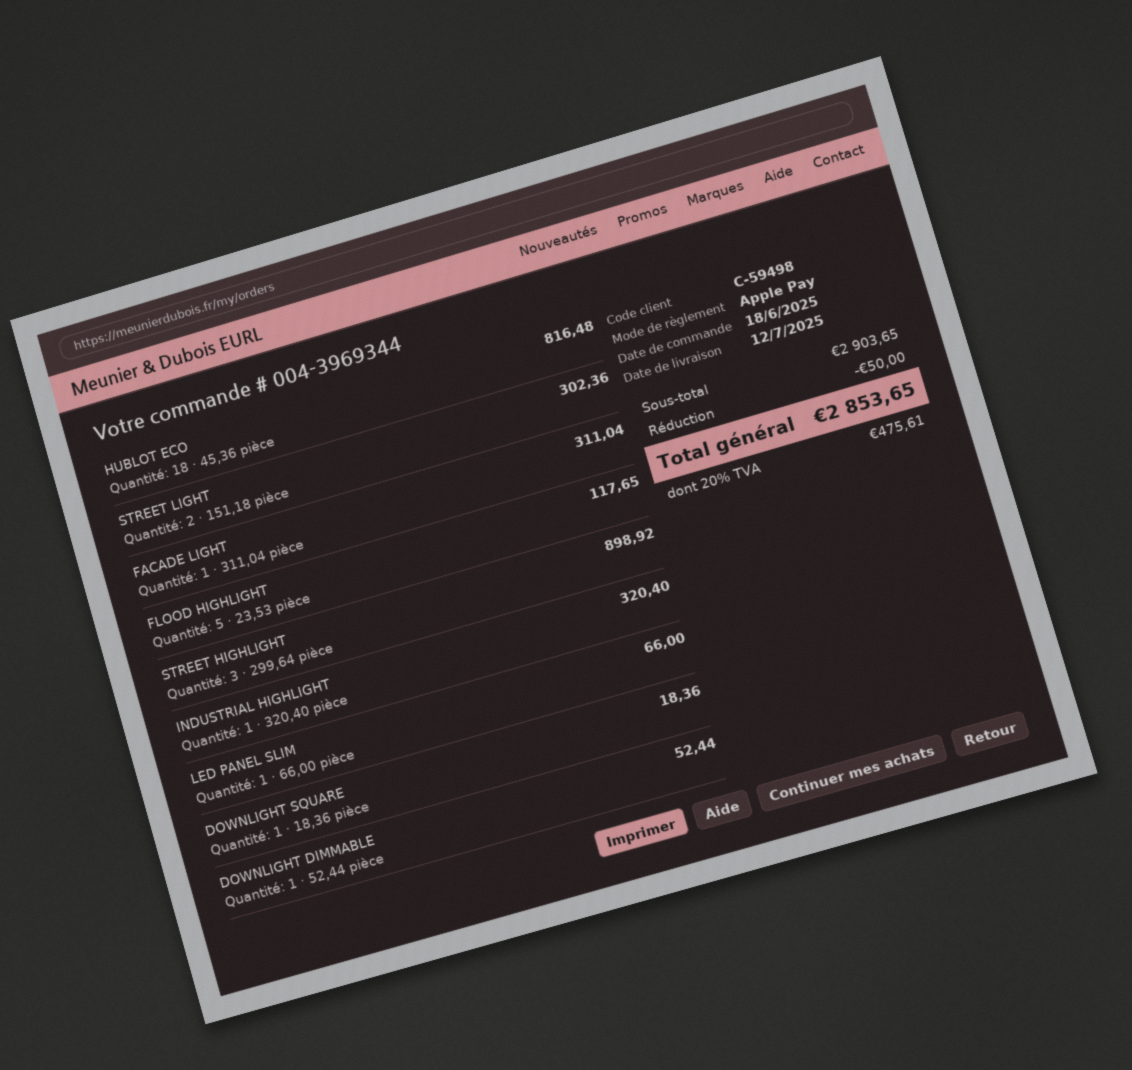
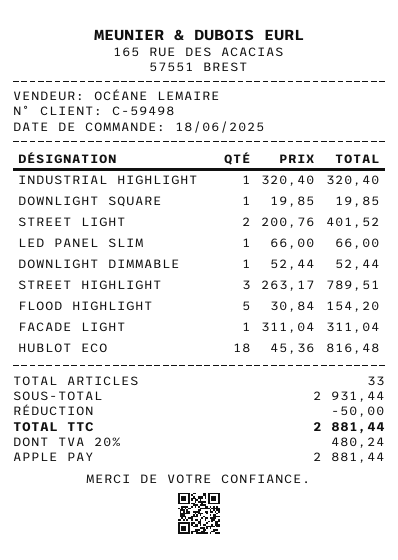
STREET LIGHT: 2 x 151.18 = 302.36 -> 2 x 200.76 = 401.52
FLOOD HIGHLIGHT: 5 x 23.53 = 117.65 -> 5 x 30.84 = 154.20
STREET HIGHLIGHT: 3 x 299.64 = 898.92 -> 3 x 263.17 = 789.51
DOWNLIGHT SQUARE: 1 x 18.36 = 18.36 -> 1 x 19.85 = 19.85
subtotal: 2903.65 -> 2931.44
tax: 20% = 475.61 -> 20% = 480.24
total: 2853.65 -> 2881.44

